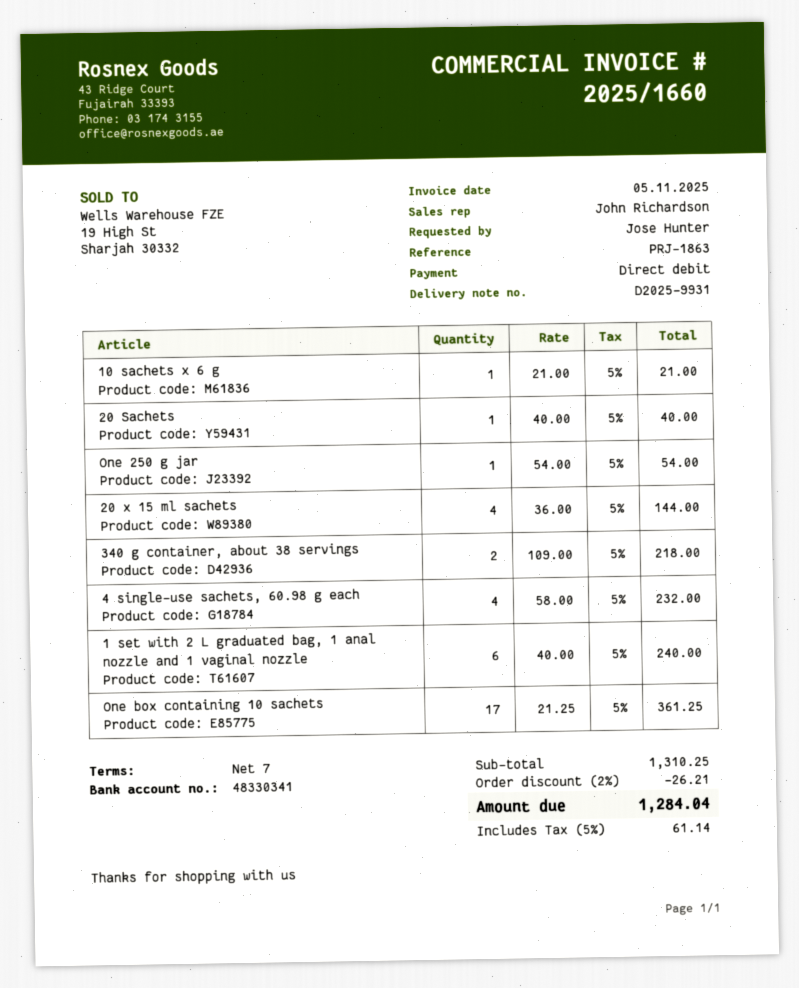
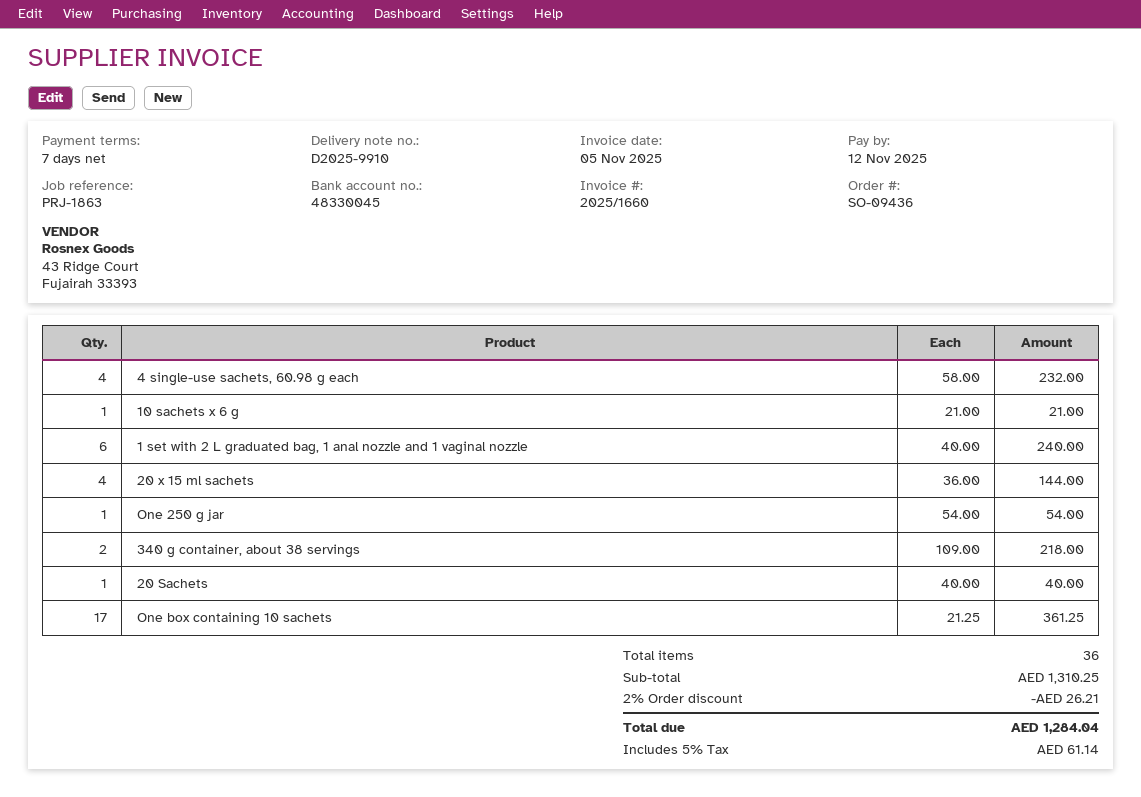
delivery note number: D2025-9931 -> D2025-9910
bank account: 48330341 -> 48330045

